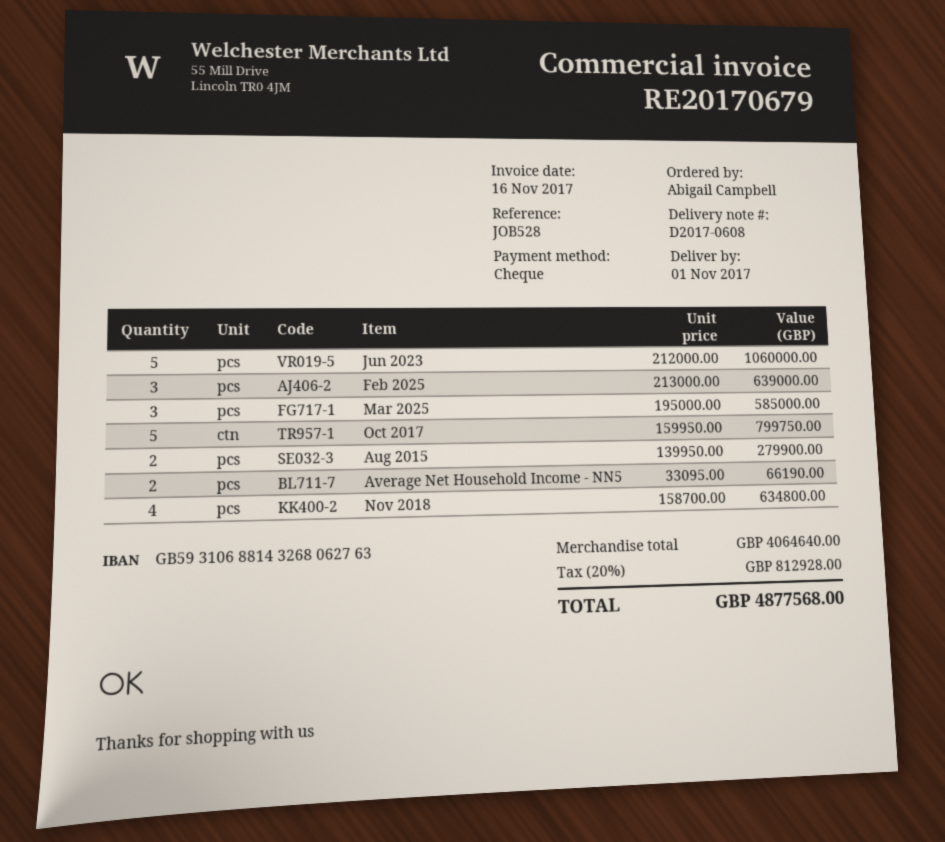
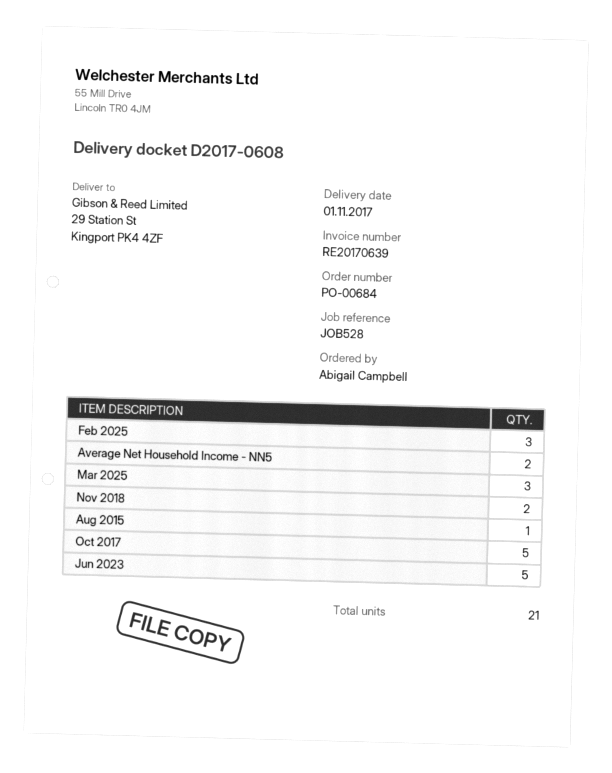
invoice number: RE20170679 -> RE20170639
Aug 2015: 2 -> 1
Nov 2018: 4 -> 2

